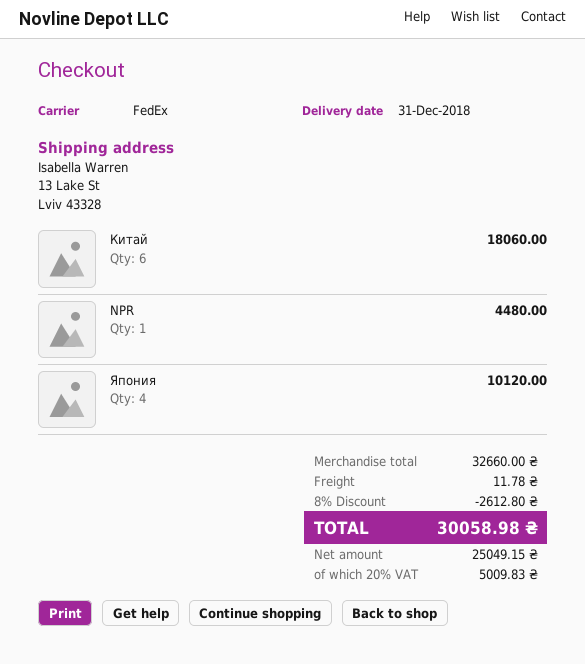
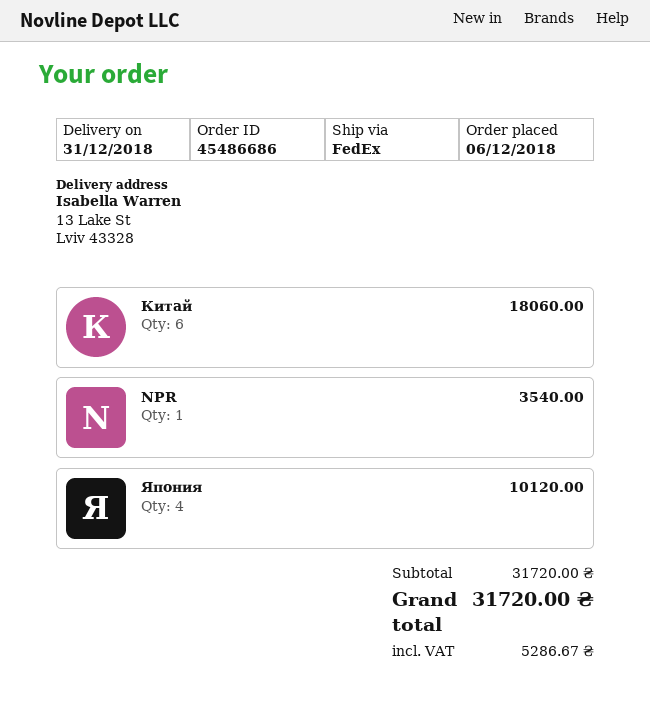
NPR: 1 for 4480.00 -> 1 for 3540.00
subtotal: 32660.00 -> 31720.00
discount: 8% = 2612.80 -> none
shipping: 11.78 -> none
tax: 5009.83 -> 5286.67
total: 30058.98 -> 31720.00

